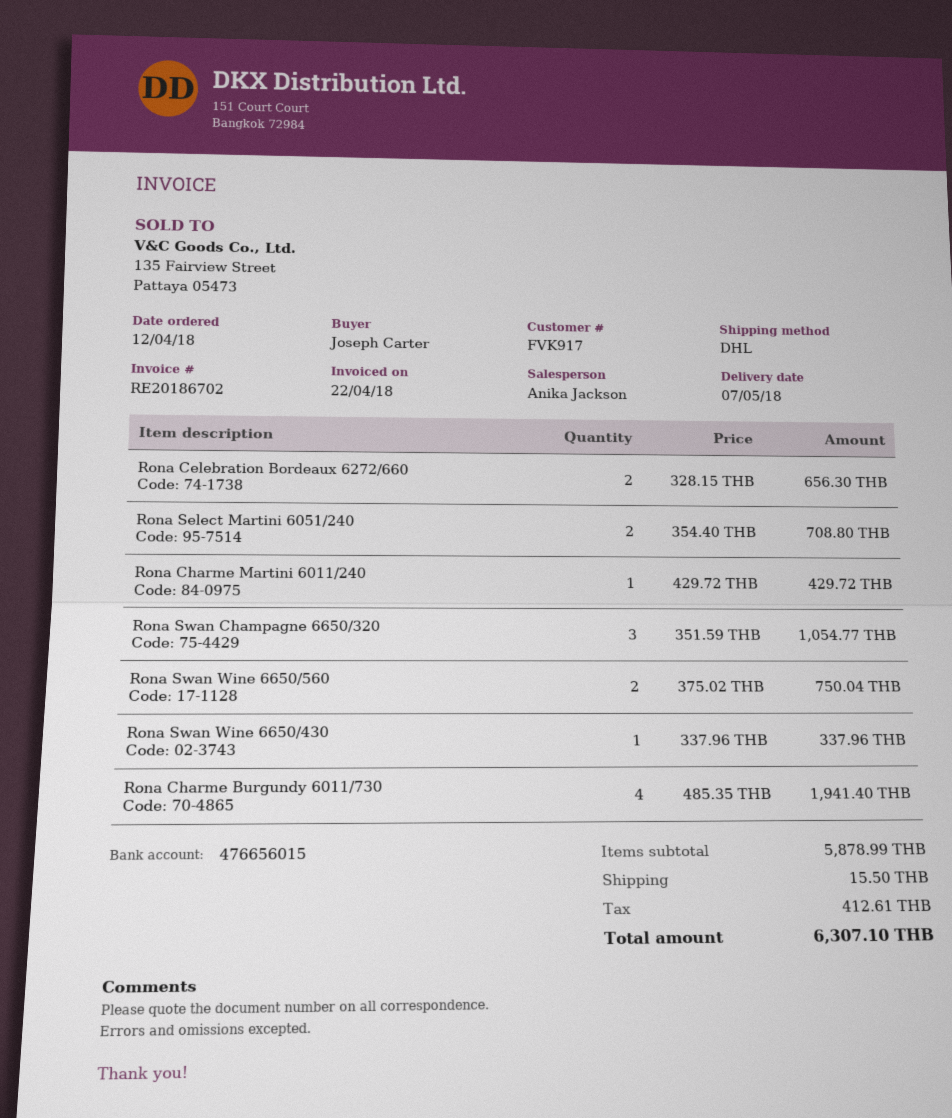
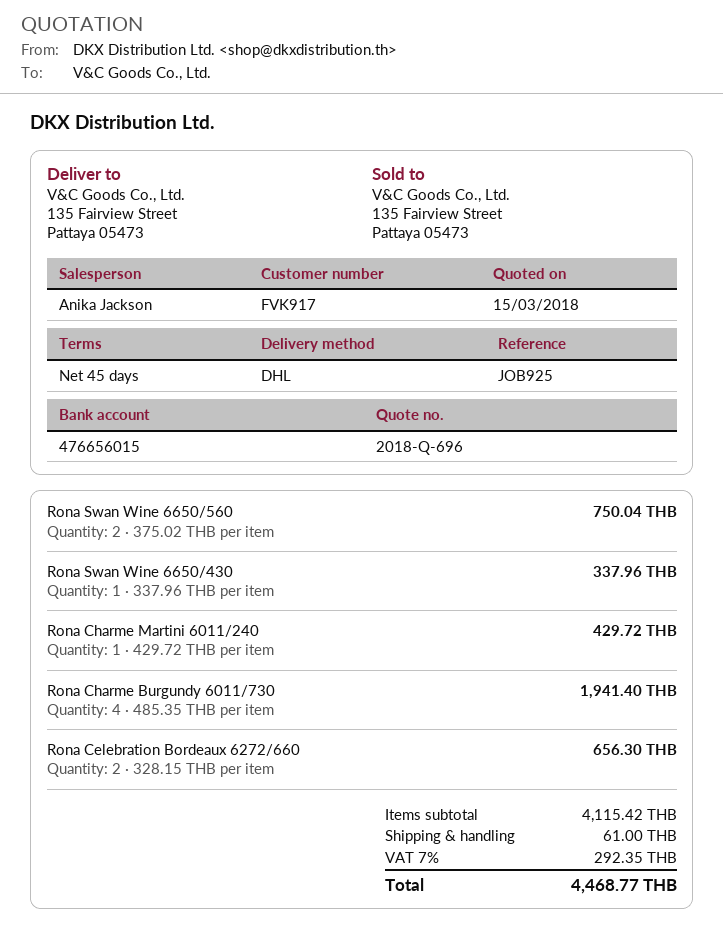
Rona Select Martini 6051/240: 2 x 354.40 = 708.80 -> none
Rona Swan Champagne 6650/320: 3 x 351.59 = 1054.77 -> none
subtotal: 5878.99 -> 4115.42
shipping: 15.50 -> 61.00
tax: 412.61 -> 292.35
total: 6307.10 -> 4468.77

